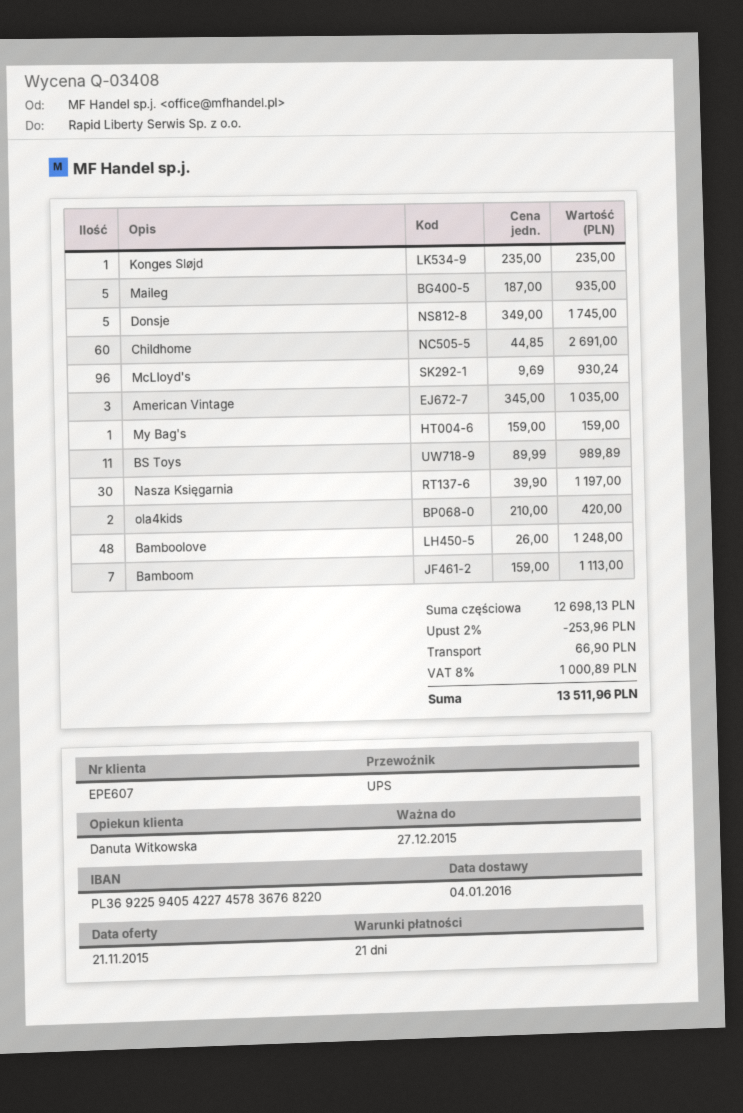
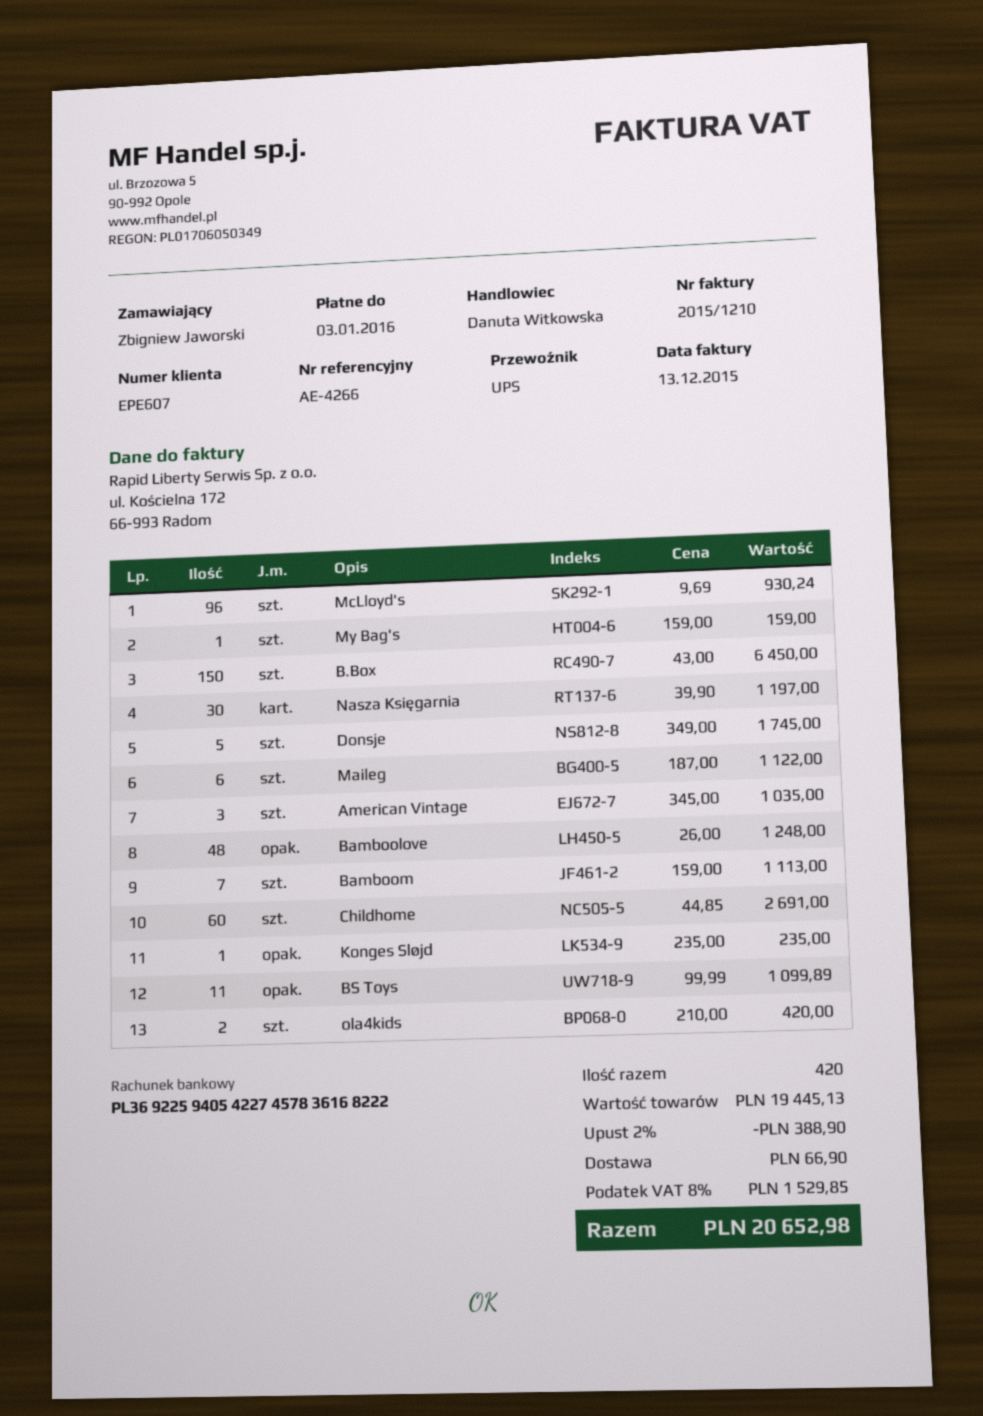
bank account: PL36922594054227457836768220 -> PL36922594054227457836168222
Maileg: 5 x 187.00 = 935.00 -> 6 x 187.00 = 1122.00
BS Toys: 11 x 89.99 = 989.89 -> 11 x 99.99 = 1099.89
B.Box: none -> 150 x 43.00 = 6450.00
subtotal: 12698.13 -> 19445.13
discount: 2% = 253.96 -> 2% = 388.90
tax: 8% = 1000.89 -> 8% = 1529.85
total: 13511.96 -> 20652.98

